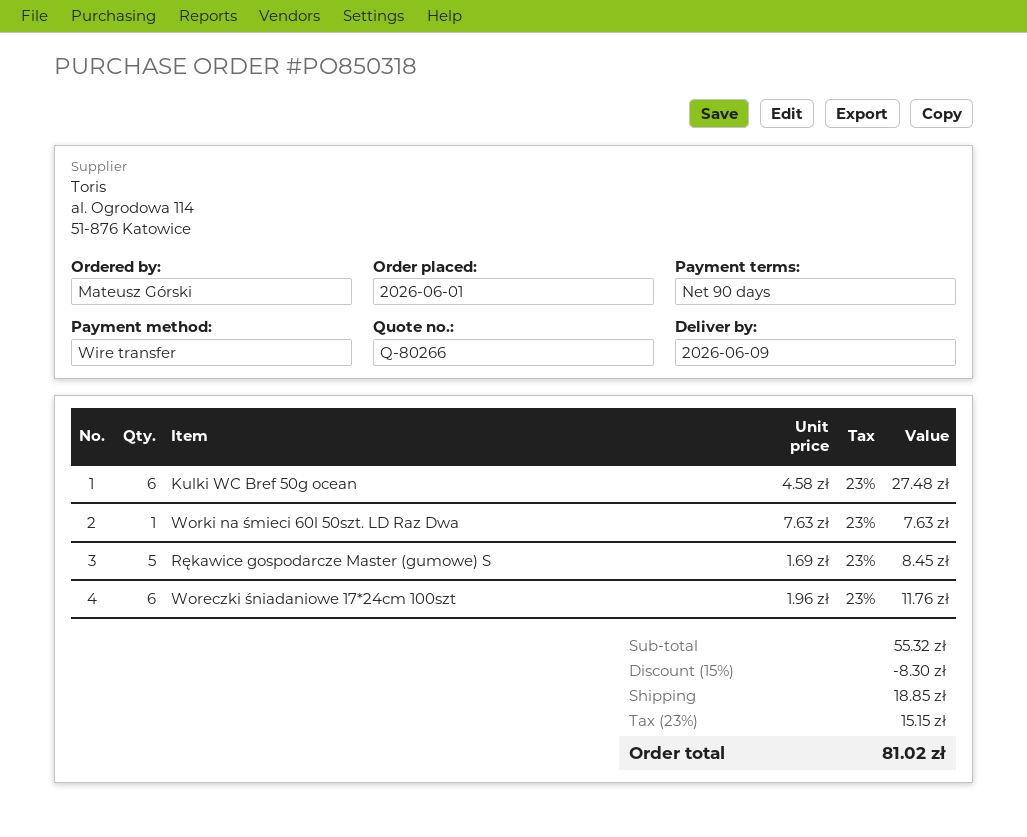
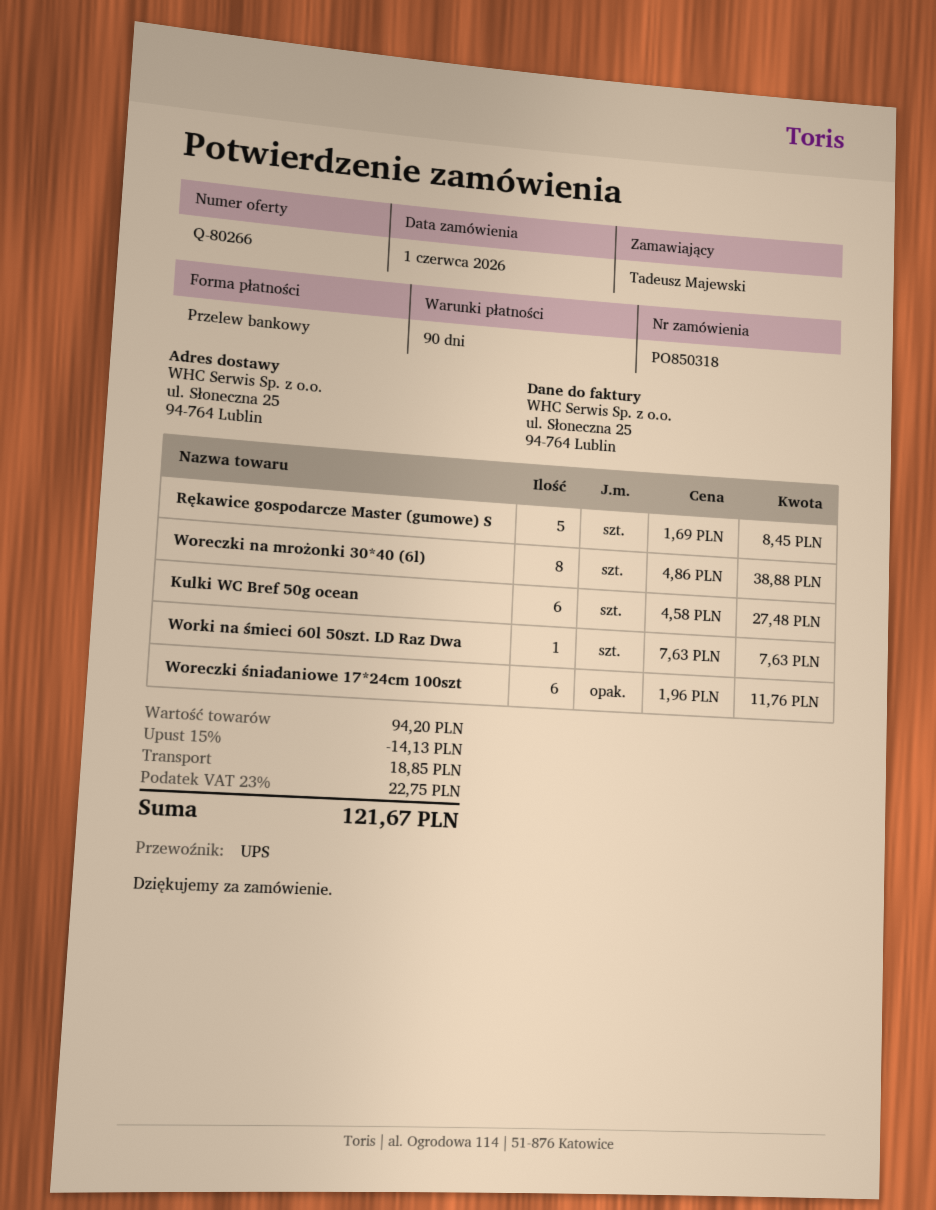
ordered by: Mateusz Górski -> Tadeusz Majewski
Woreczki na mrożonki 30*40 (6l): none -> 8 x 4.86 = 38.88
subtotal: 55.32 -> 94.20
discount: 15% = 8.30 -> 15% = 14.13
tax: 23% = 15.15 -> 23% = 22.75
total: 81.02 -> 121.67

